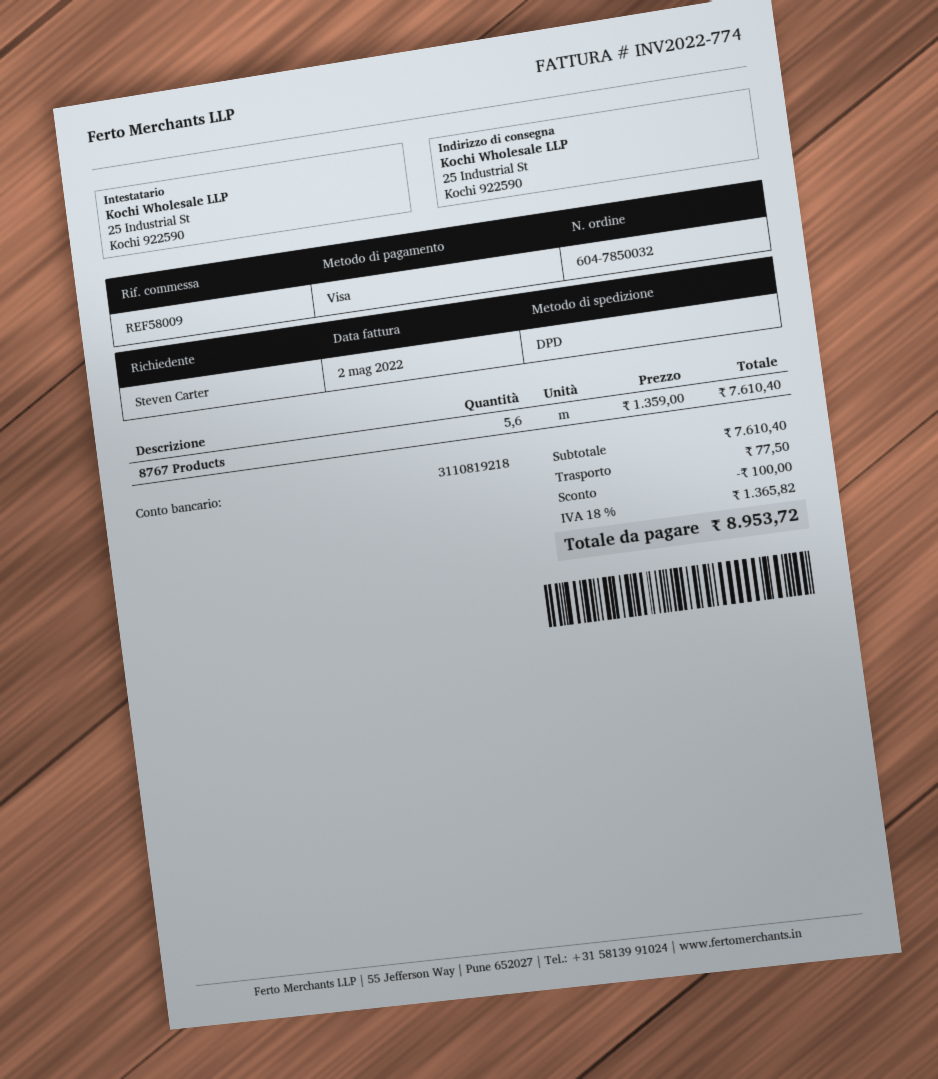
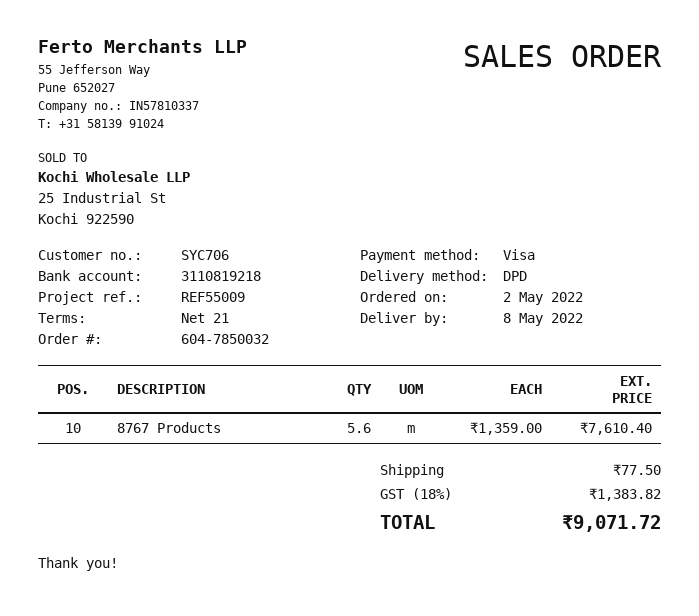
reference: REF58009 -> REF55009
discount: 100.00 -> none
tax: 18% = 1365.82 -> 18% = 1383.82
total: 8953.72 -> 9071.72

